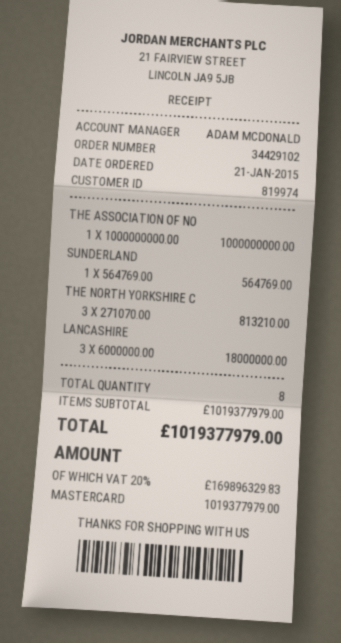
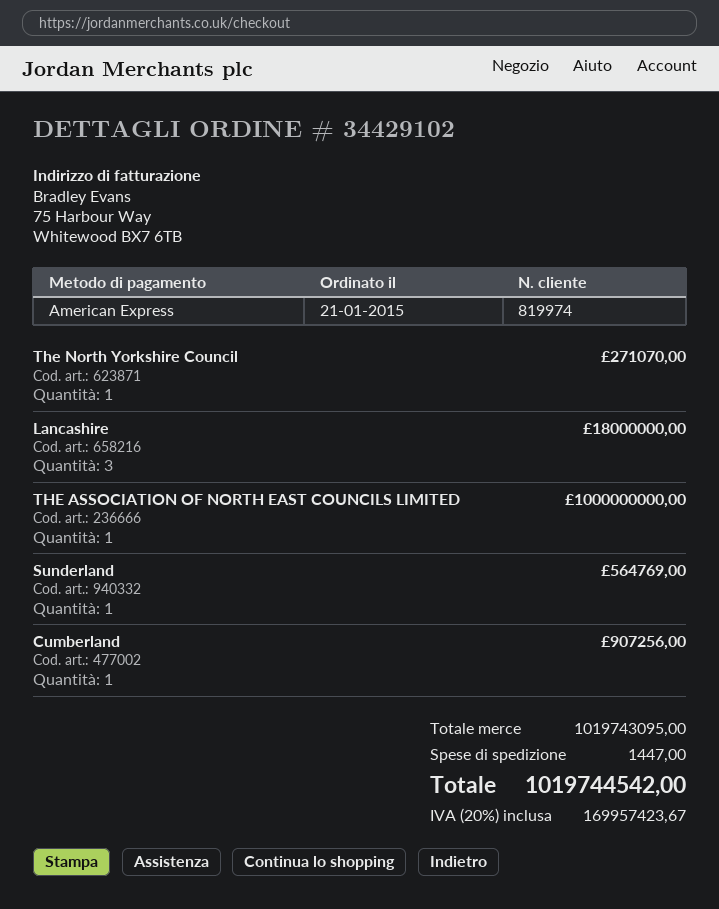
payment method: Mastercard -> American Express
THE NORTH YORKSHIRE C: 3 for 813210.00 -> 1 for 271070.00
Cumberland: none -> 1 for 907256.00
subtotal: 1019377979.00 -> 1019743095.00
shipping: none -> 1447.00
tax: 20% = 169896329.83 -> 20% = 169957423.67
total: 1019377979.00 -> 1019744542.00

